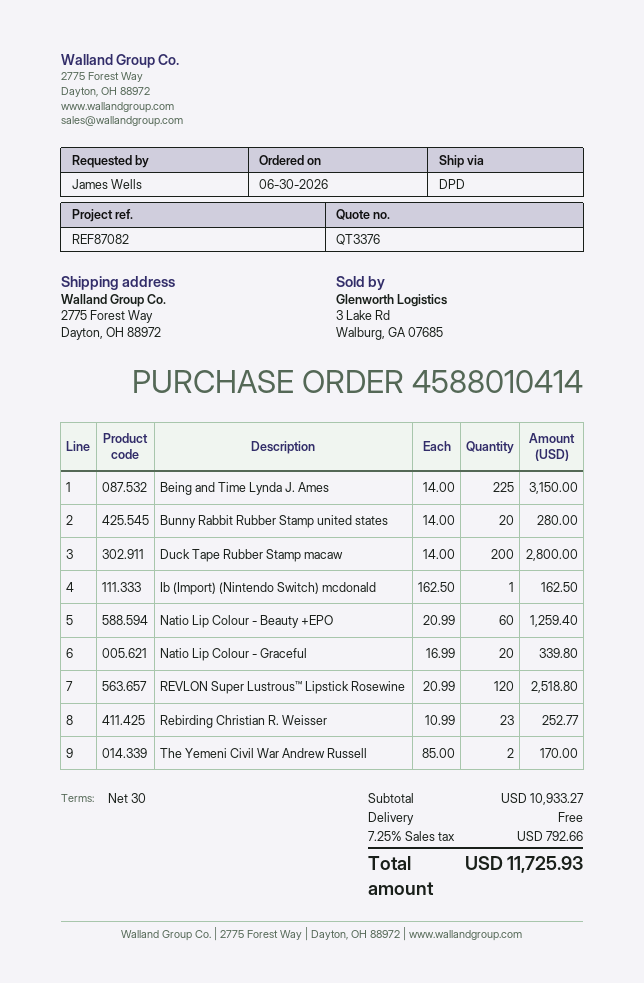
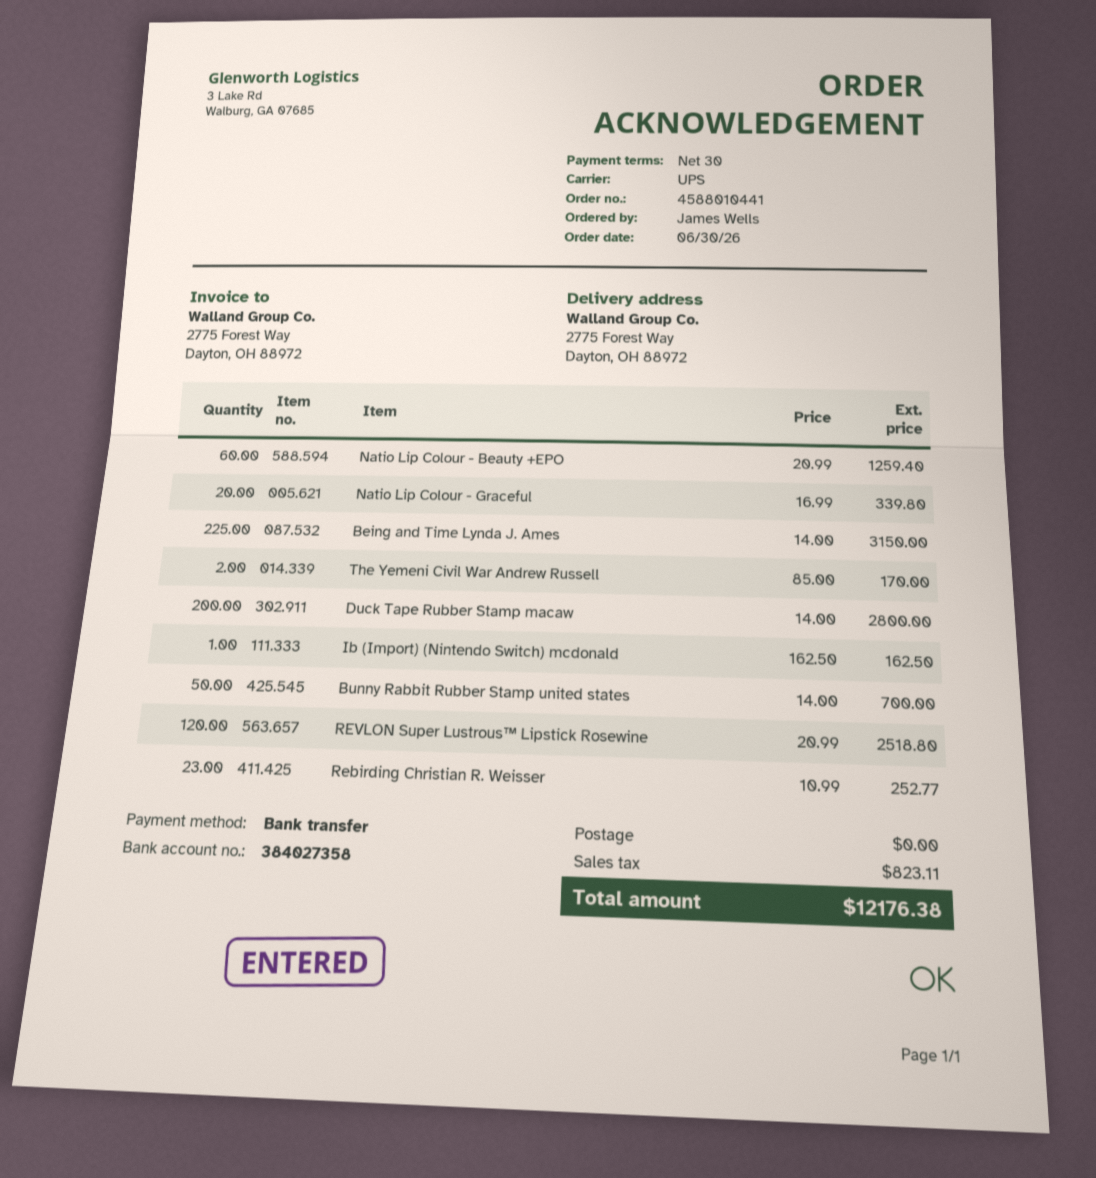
order number: 4588010414 -> 4588010441
shipping method: DPD -> UPS
Bunny Rabbit Rubber Stamp united states: 20 x 14.00 = 280.00 -> 50 x 14.00 = 700.00
tax: 792.66 -> 823.11
total: 11725.93 -> 12176.38

